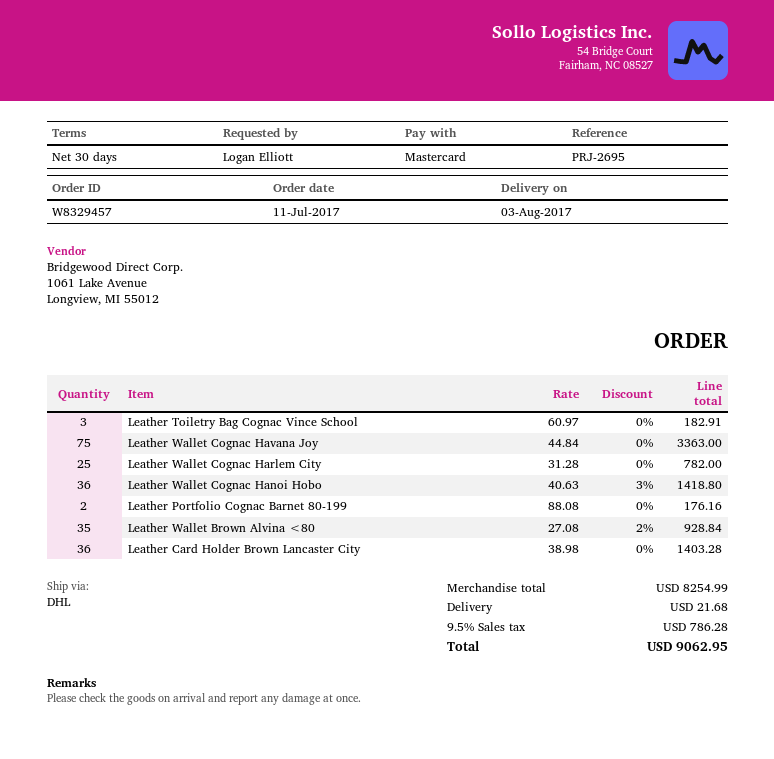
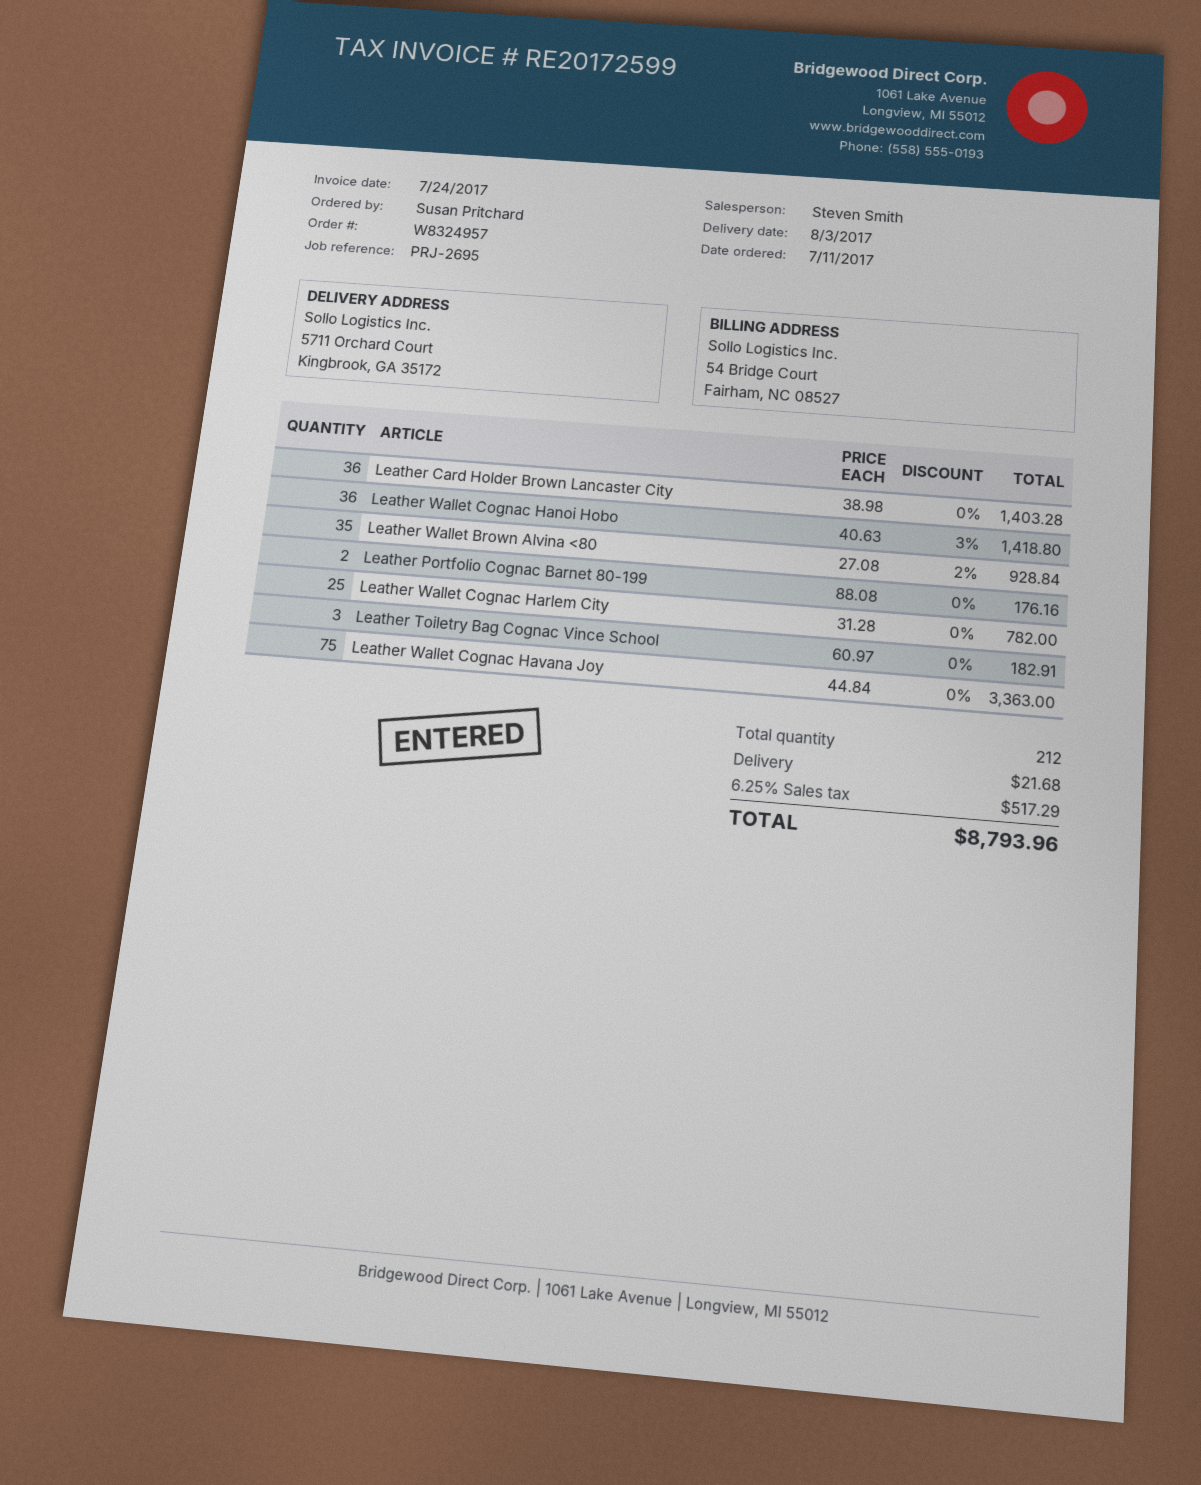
order number: W8329457 -> W8324957
ordered by: Logan Elliott -> Susan Pritchard
tax: 9.5% = 786.28 -> 6.25% = 517.29
total: 9062.95 -> 8793.96

